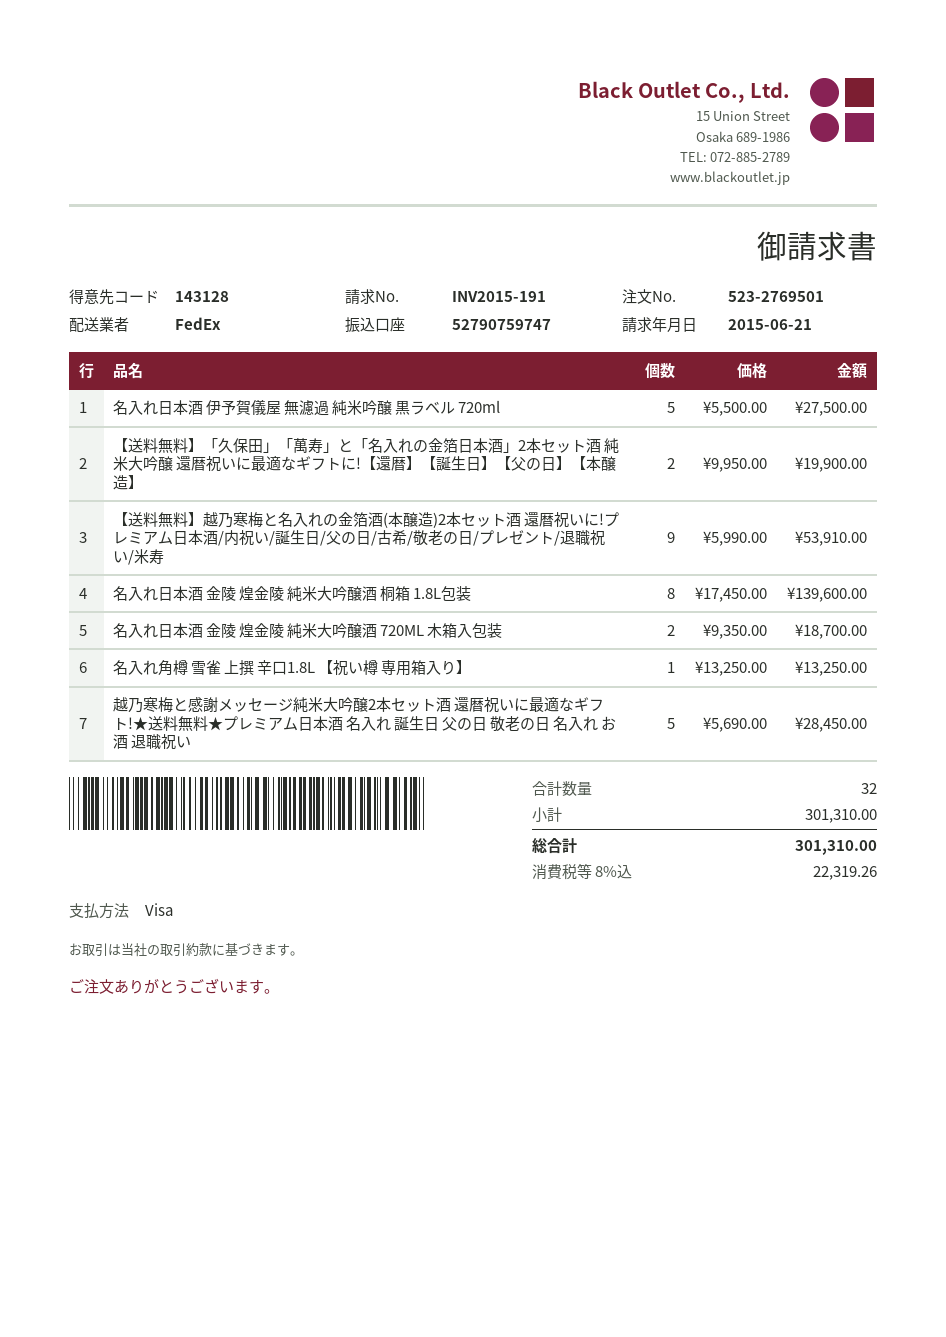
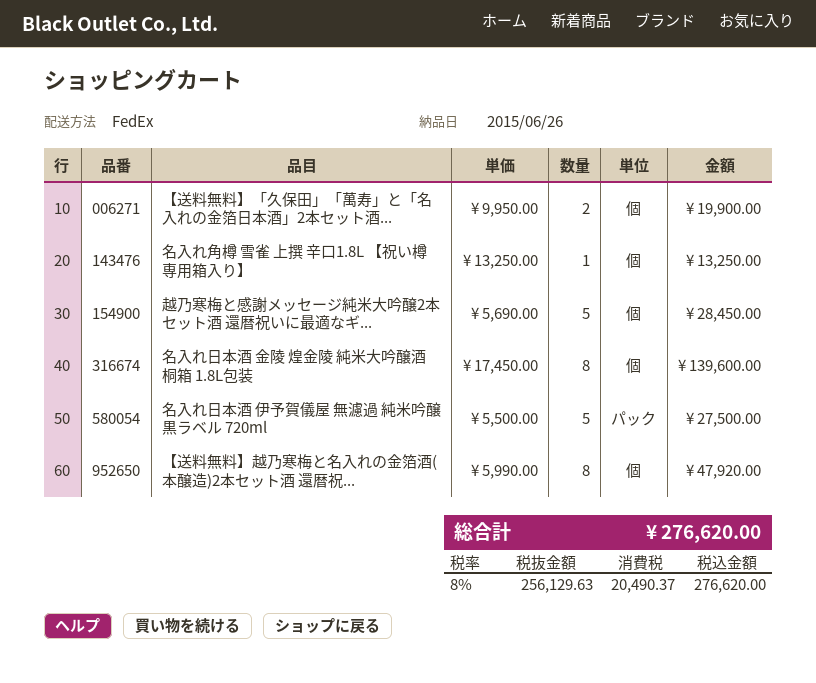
【送料無料】越乃寒梅と名入れの金箔酒(本醸造)2本セット酒 還暦祝いに!プレミアム日本酒/内祝い/誕生日/父の日/古希/敬老の日/プレゼント/退職祝い/米寿: 9 x 5990.00 = 53910.00 -> 8 x 5990.00 = 47920.00
名入れ日本酒 金陵 煌金陵 純米大吟醸酒 720ML 木箱入包装: 2 x 9350.00 = 18700.00 -> none
tax: 8% = 22319.26 -> 8% = 20490.37
total: 301310.00 -> 276620.00

